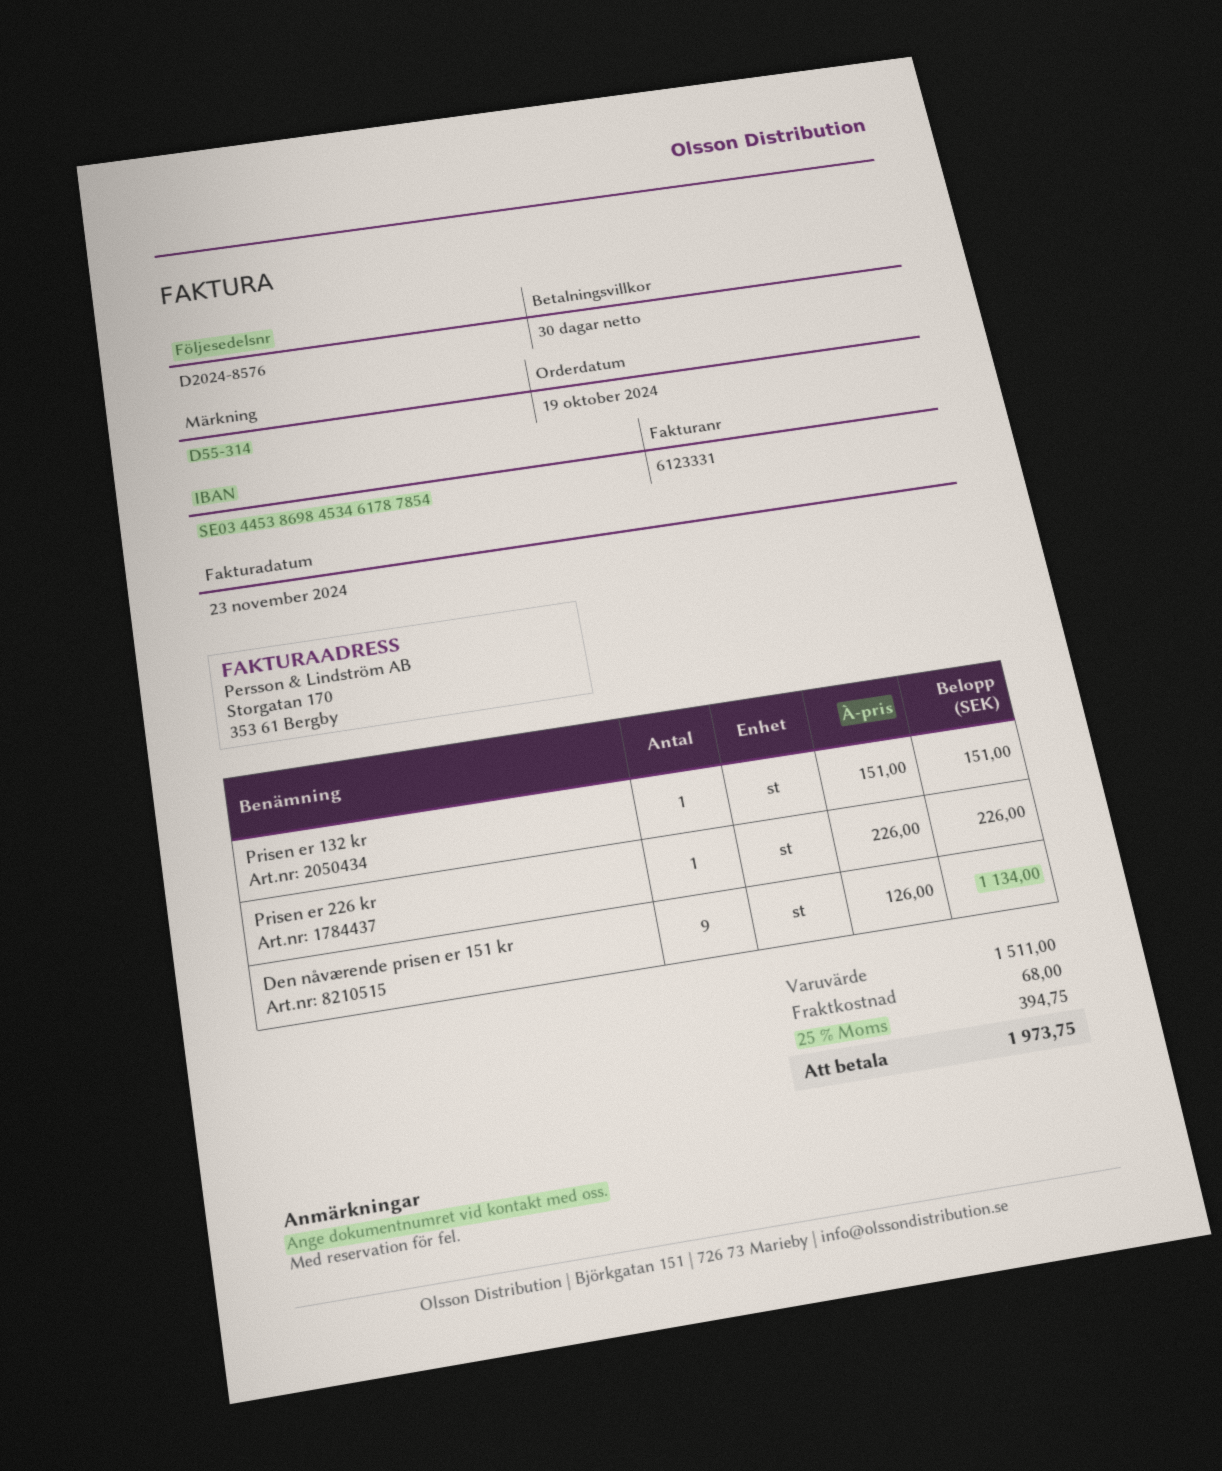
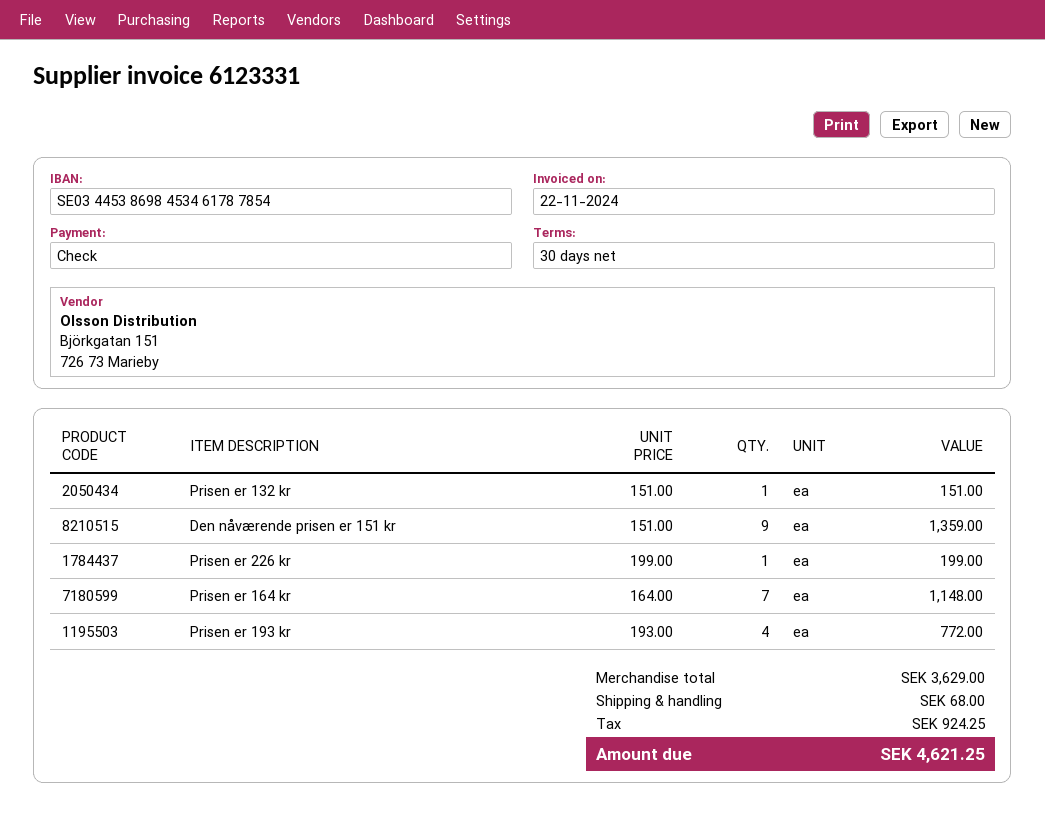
invoice date: 2024-11-23 -> 2024-11-22
Prisen er 226 kr: 1 x 226.00 = 226.00 -> 1 x 199.00 = 199.00
Den nåværende prisen er 151 kr: 9 x 126.00 = 1134.00 -> 9 x 151.00 = 1359.00
Prisen er 164 kr: none -> 7 x 164.00 = 1148.00
Prisen er 193 kr: none -> 4 x 193.00 = 772.00
subtotal: 1511.00 -> 3629.00
tax: 394.75 -> 924.25
total: 1973.75 -> 4621.25

